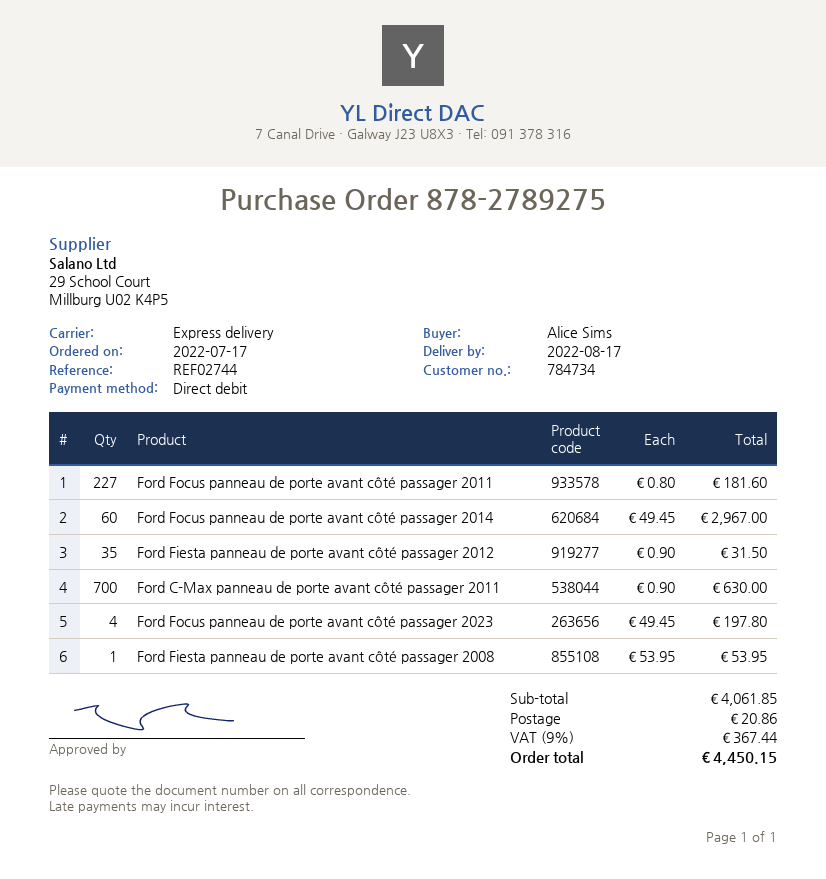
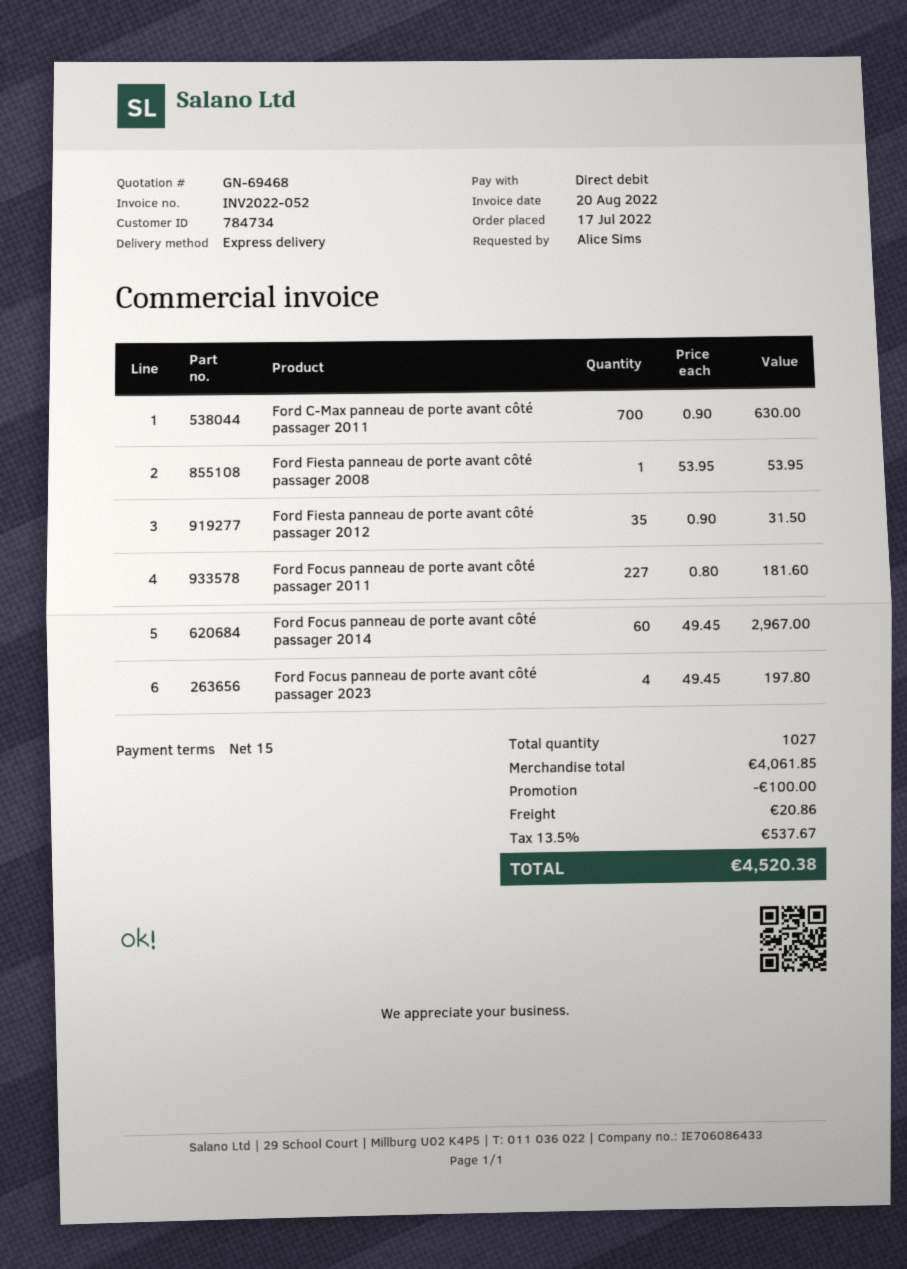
discount: none -> 100.00
tax: 9% = 367.44 -> 13.5% = 537.67
total: 4450.15 -> 4520.38

